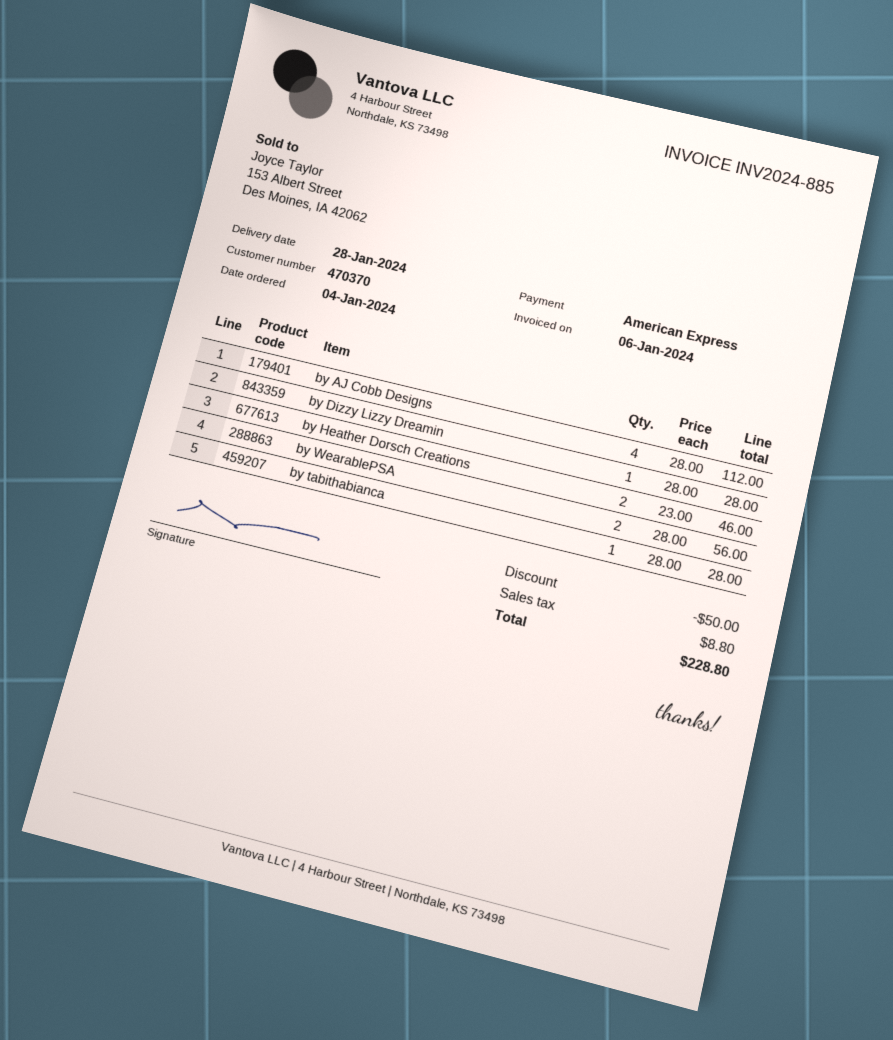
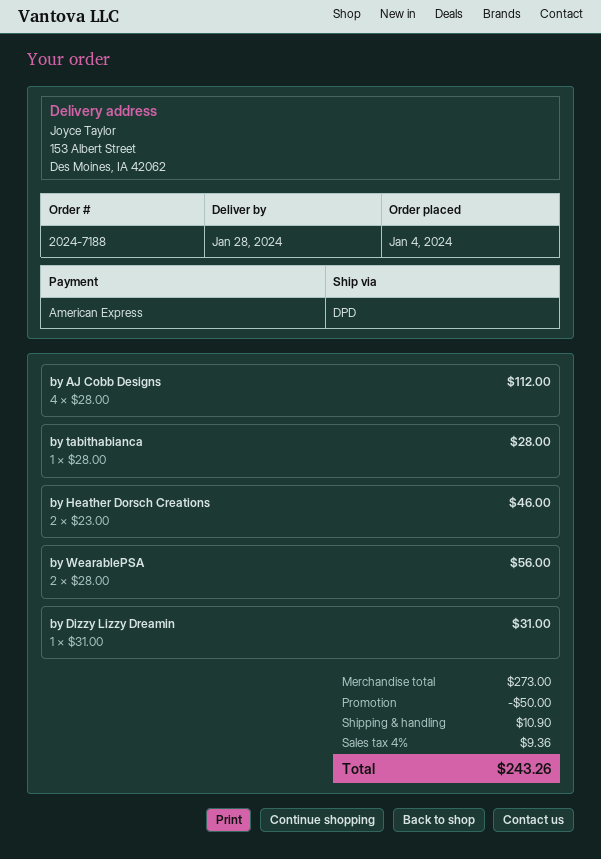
by Dizzy Lizzy Dreamin: 1 x 28.00 = 28.00 -> 1 x 31.00 = 31.00
shipping: none -> 10.90
tax: 8.80 -> 9.36
total: 228.80 -> 243.26

